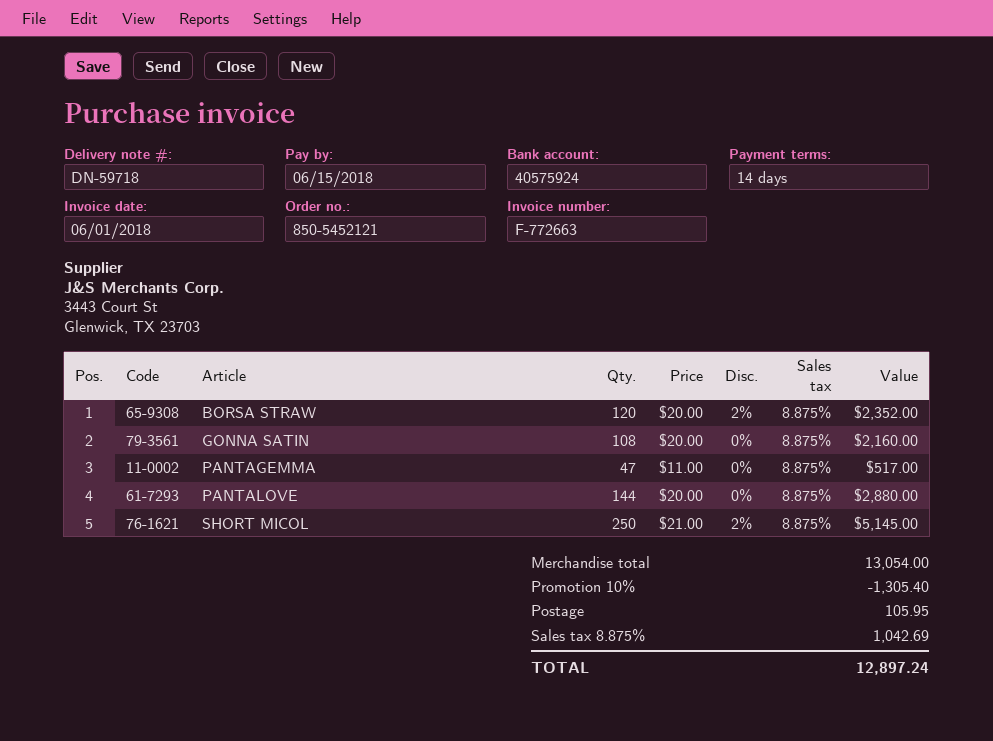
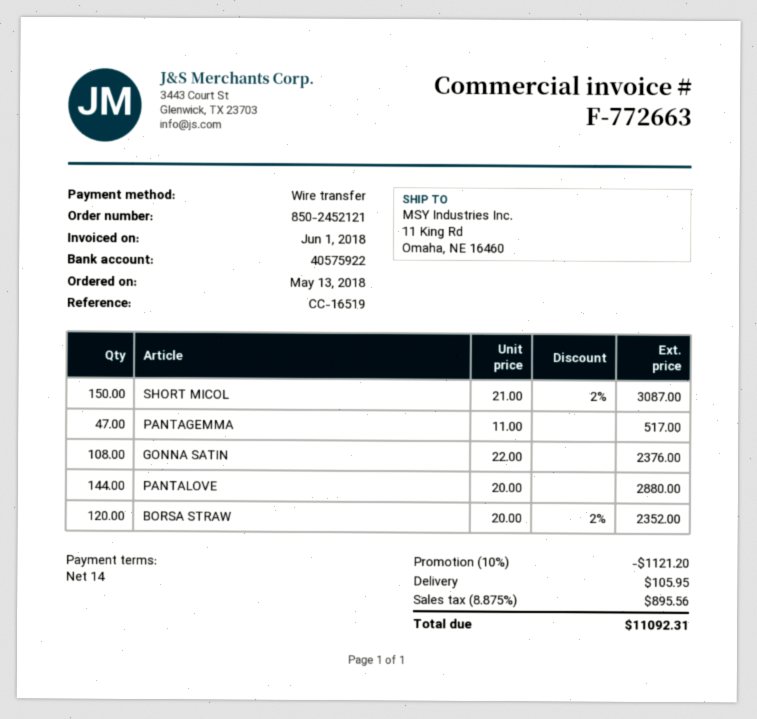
order number: 850-5452121 -> 850-2452121
bank account: 40575924 -> 40575922
GONNA SATIN: 108 x 20.00 = 2160.00 -> 108 x 22.00 = 2376.00
SHORT MICOL: 250 x 21.00 - 2% = 5145.00 -> 150 x 21.00 - 2% = 3087.00
discount: 10% = 1305.40 -> 10% = 1121.20
tax: 8.875% = 1042.69 -> 8.875% = 895.56
total: 12897.24 -> 11092.31

